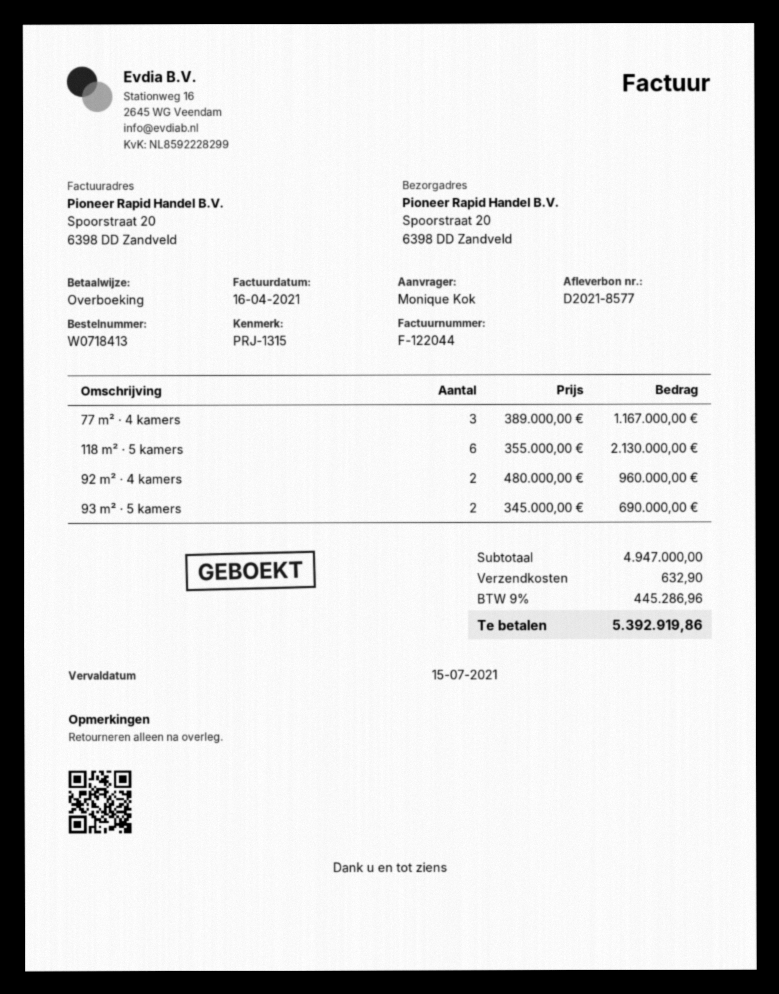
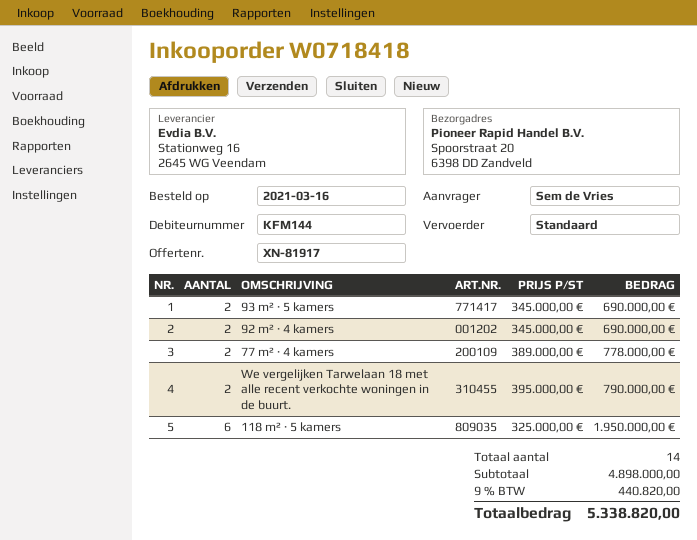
order number: W0718413 -> W0718418
ordered by: Monique Kok -> Sem de Vries
77 m² · 4 kamers: 3 x 389000.00 = 1167000.00 -> 2 x 389000.00 = 778000.00
118 m² · 5 kamers: 6 x 355000.00 = 2130000.00 -> 6 x 325000.00 = 1950000.00
92 m² · 4 kamers: 2 x 480000.00 = 960000.00 -> 2 x 345000.00 = 690000.00
We vergelijken Tarwelaan 18 met alle recent verkochte woningen in de buurt.: none -> 2 x 395000.00 = 790000.00
subtotal: 4947000.00 -> 4898000.00
shipping: 632.90 -> none
tax: 9% = 445286.96 -> 9% = 440820.00
total: 5392919.86 -> 5338820.00

